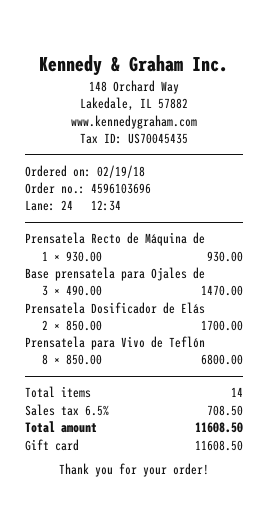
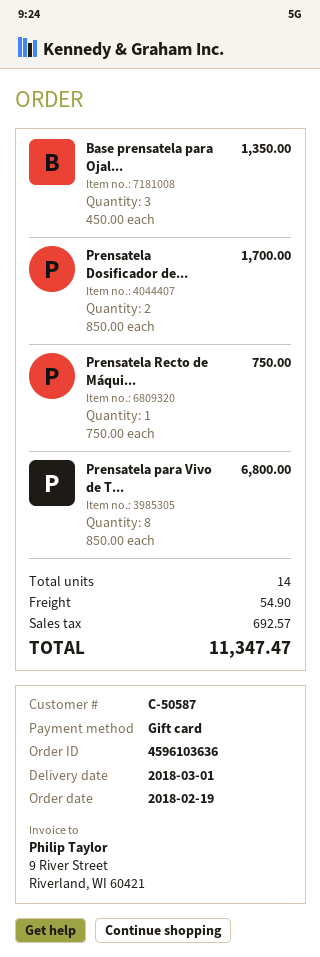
order number: 4596103696 -> 4596103636
Prensatela Recto de Máquina de: 1 x 930.00 = 930.00 -> 1 x 750.00 = 750.00
Base prensatela para Ojales de: 3 x 490.00 = 1470.00 -> 3 x 450.00 = 1350.00
shipping: none -> 54.90
tax: 708.50 -> 692.57
total: 11608.50 -> 11347.47

